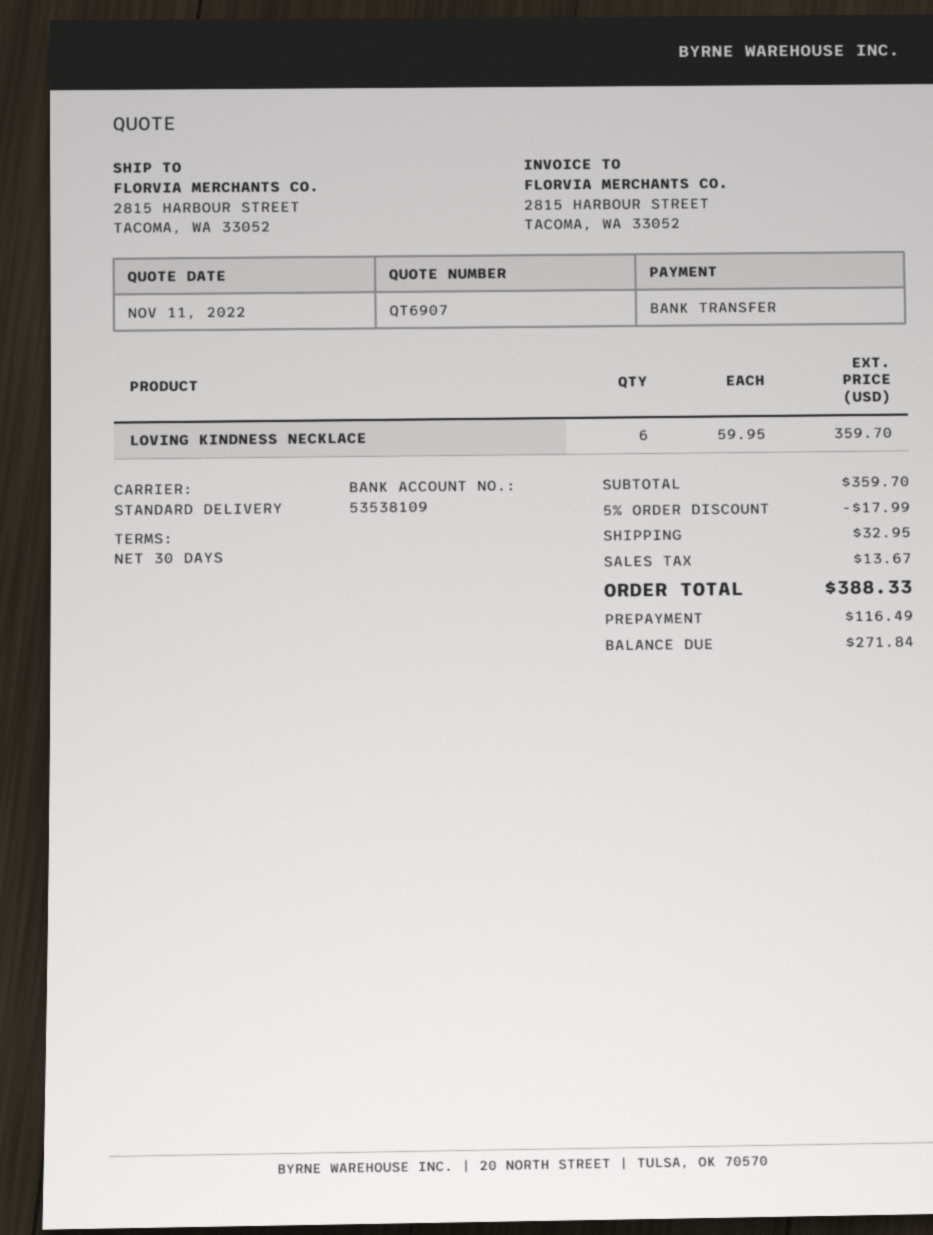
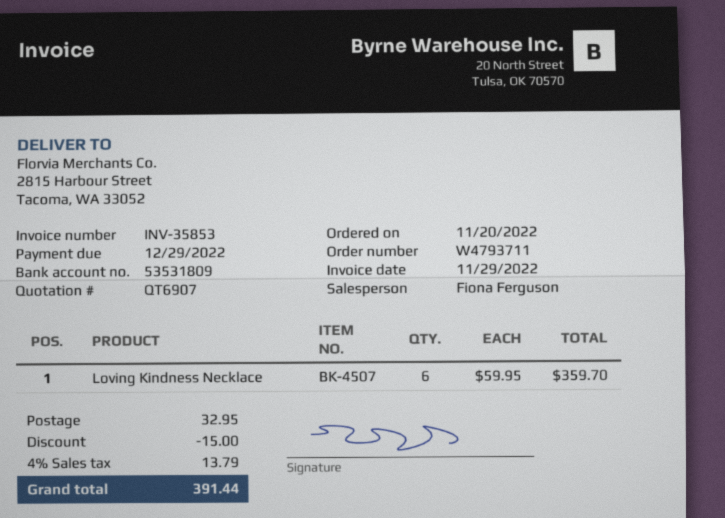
bank account: 53538109 -> 53531809
discount: 17.99 -> 15.00
tax: 13.67 -> 13.79
total: 388.33 -> 391.44

